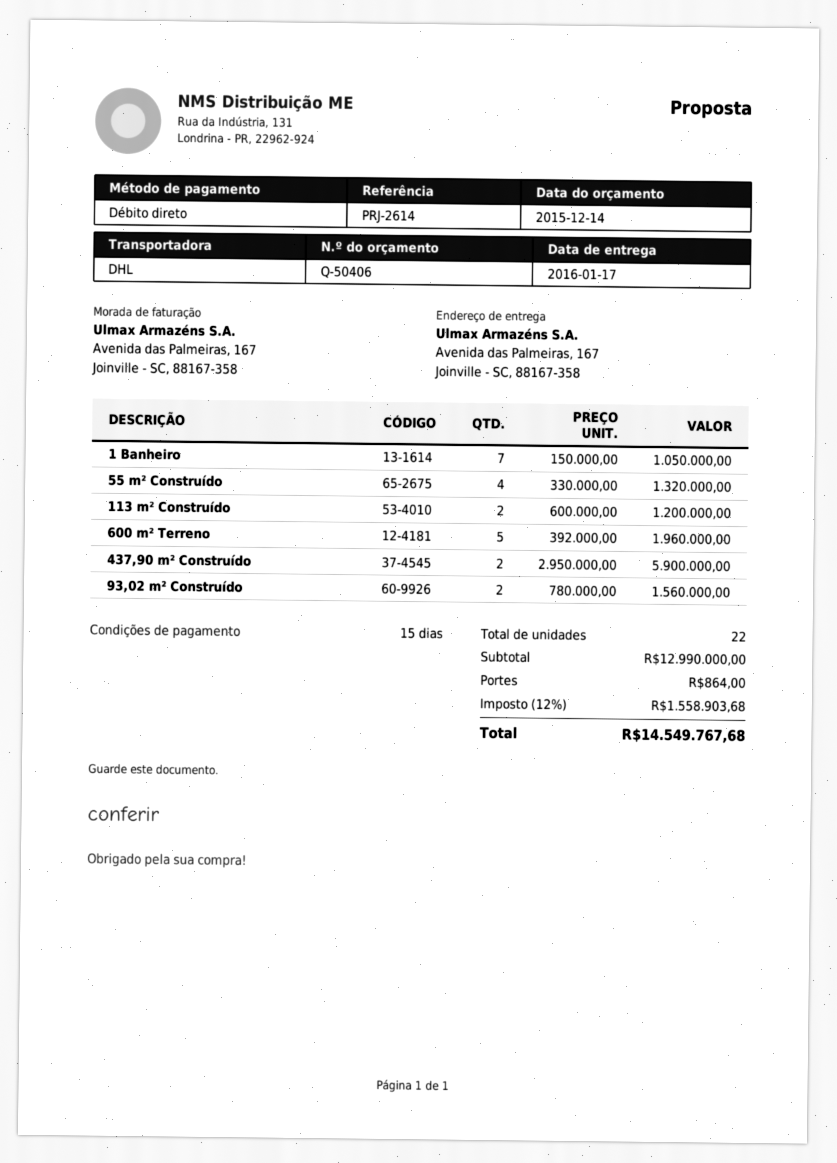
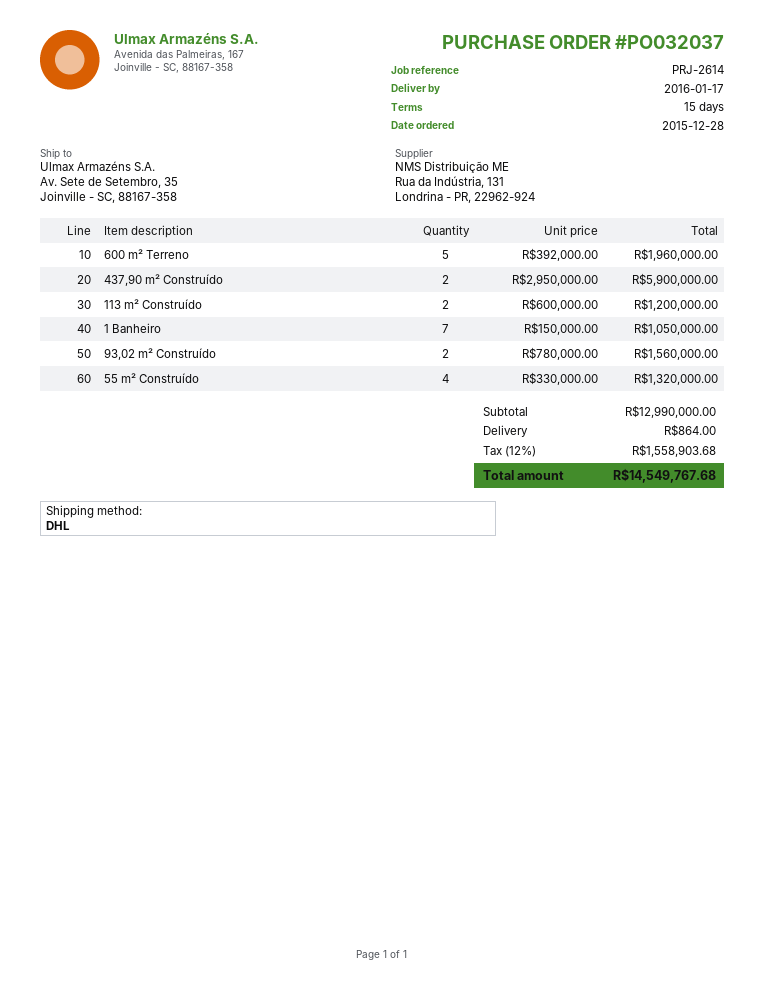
ship to: Avenida das Palmeiras, 167, Joinville - SC, 88167-358 -> Av. Sete de Setembro, 35, Joinville - SC, 88167-358

